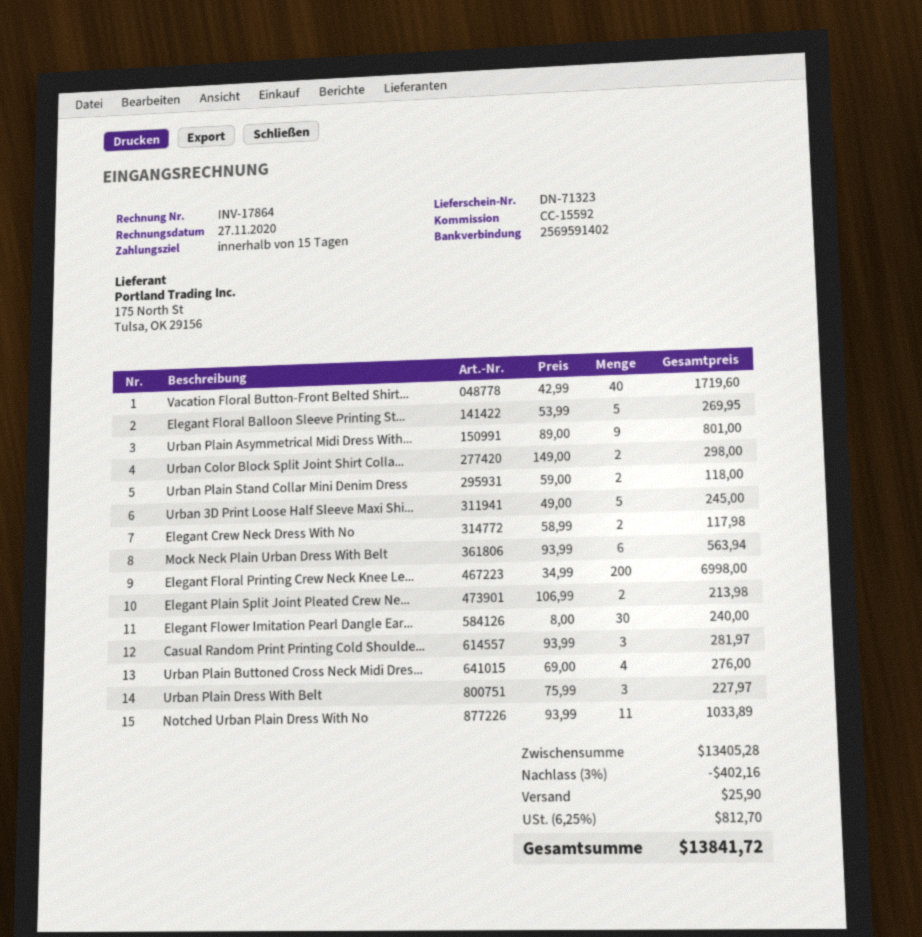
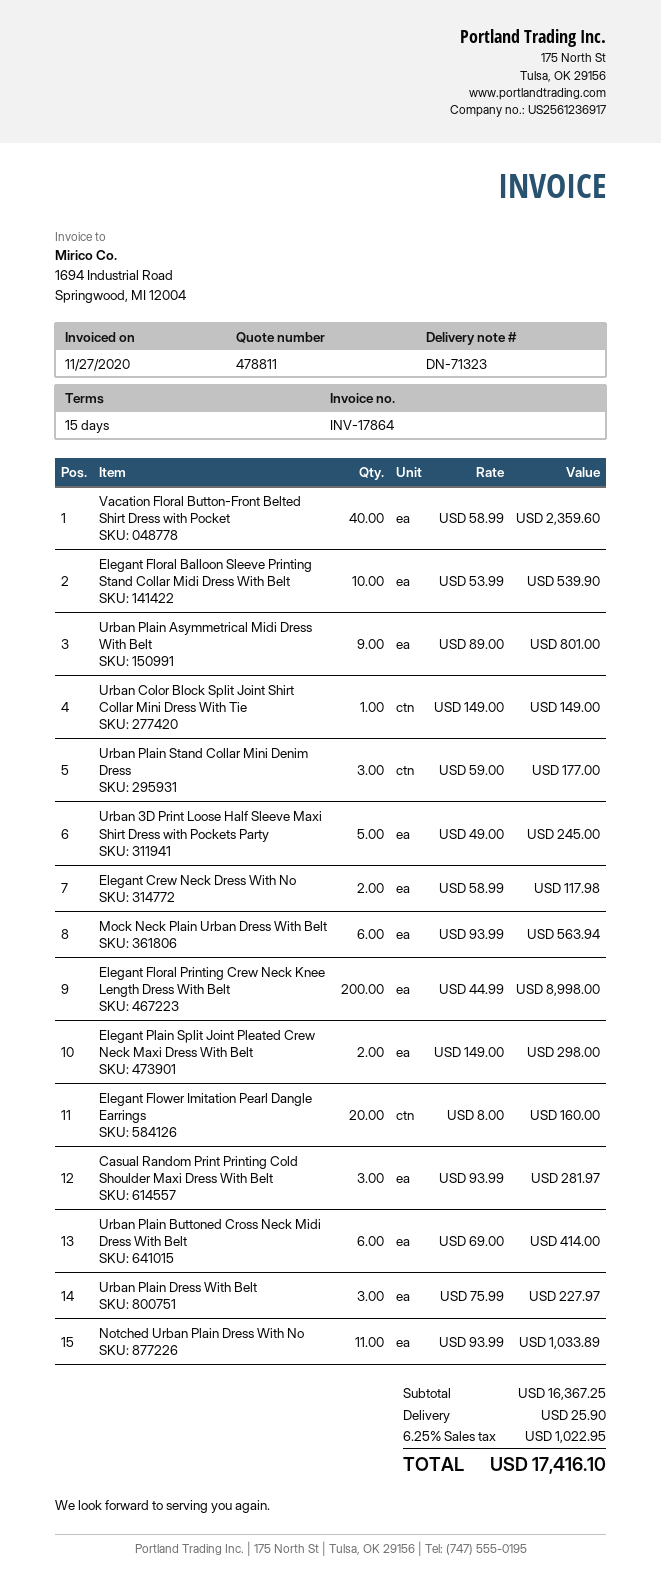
Vacation Floral Button-Front Belted Shirt...: 40 x 42.99 = 1719.60 -> 40 x 58.99 = 2359.60
Elegant Floral Balloon Sleeve Printing St...: 5 x 53.99 = 269.95 -> 10 x 53.99 = 539.90
Urban Color Block Split Joint Shirt Colla...: 2 x 149.00 = 298.00 -> 1 x 149.00 = 149.00
Urban Plain Stand Collar Mini Denim Dress: 2 x 59.00 = 118.00 -> 3 x 59.00 = 177.00
Elegant Floral Printing Crew Neck Knee Le...: 200 x 34.99 = 6998.00 -> 200 x 44.99 = 8998.00
Elegant Plain Split Joint Pleated Crew Ne...: 2 x 106.99 = 213.98 -> 2 x 149.00 = 298.00
Elegant Flower Imitation Pearl Dangle Ear...: 30 x 8.00 = 240.00 -> 20 x 8.00 = 160.00
Urban Plain Buttoned Cross Neck Midi Dres...: 4 x 69.00 = 276.00 -> 6 x 69.00 = 414.00
subtotal: 13405.28 -> 16367.25
discount: 3% = 402.16 -> none
tax: 6.25% = 812.70 -> 6.25% = 1022.95
total: 13841.72 -> 17416.10

